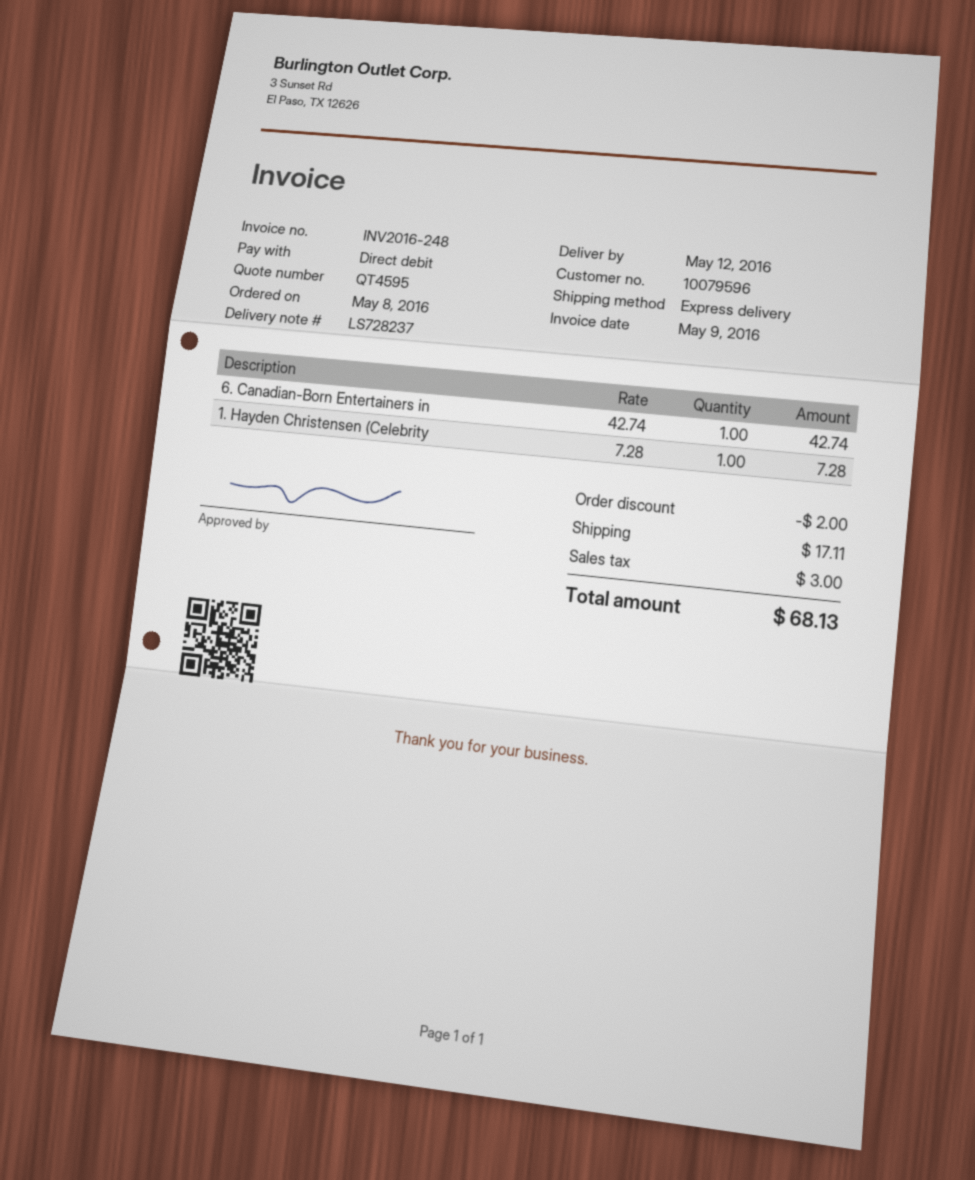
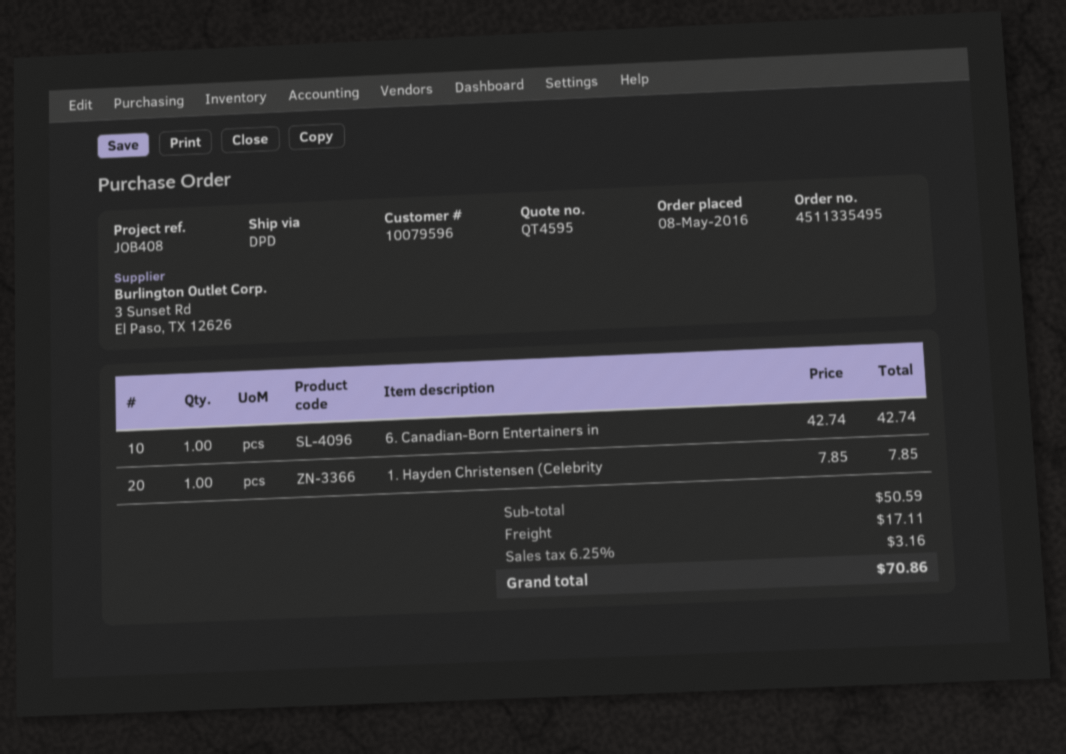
shipping method: express -> DPD
1. Hayden Christensen (Celebrity: 1 x 7.28 = 7.28 -> 1 x 7.85 = 7.85
discount: 2.00 -> none
tax: 3.00 -> 3.16
total: 68.13 -> 70.86

